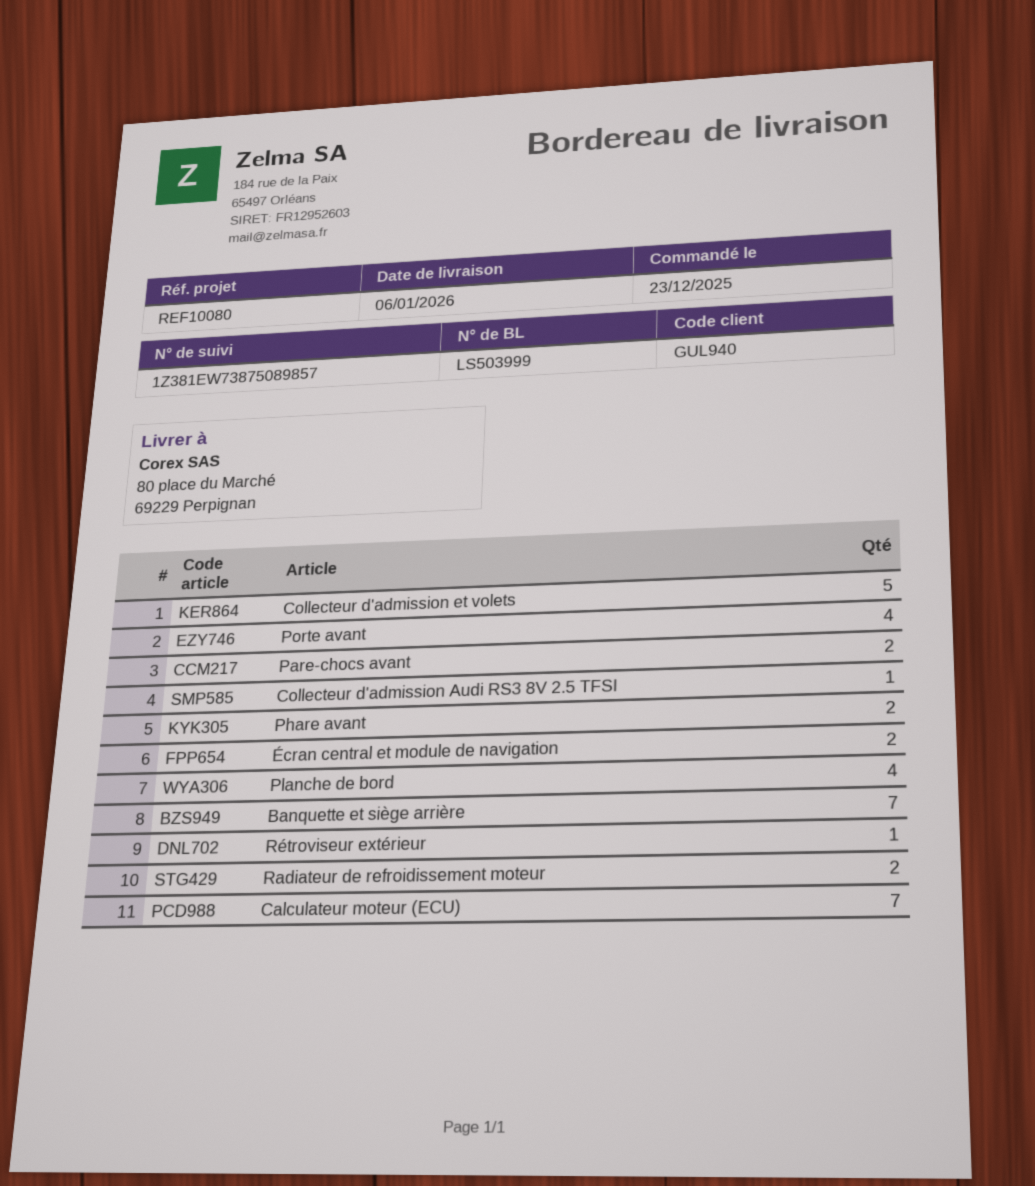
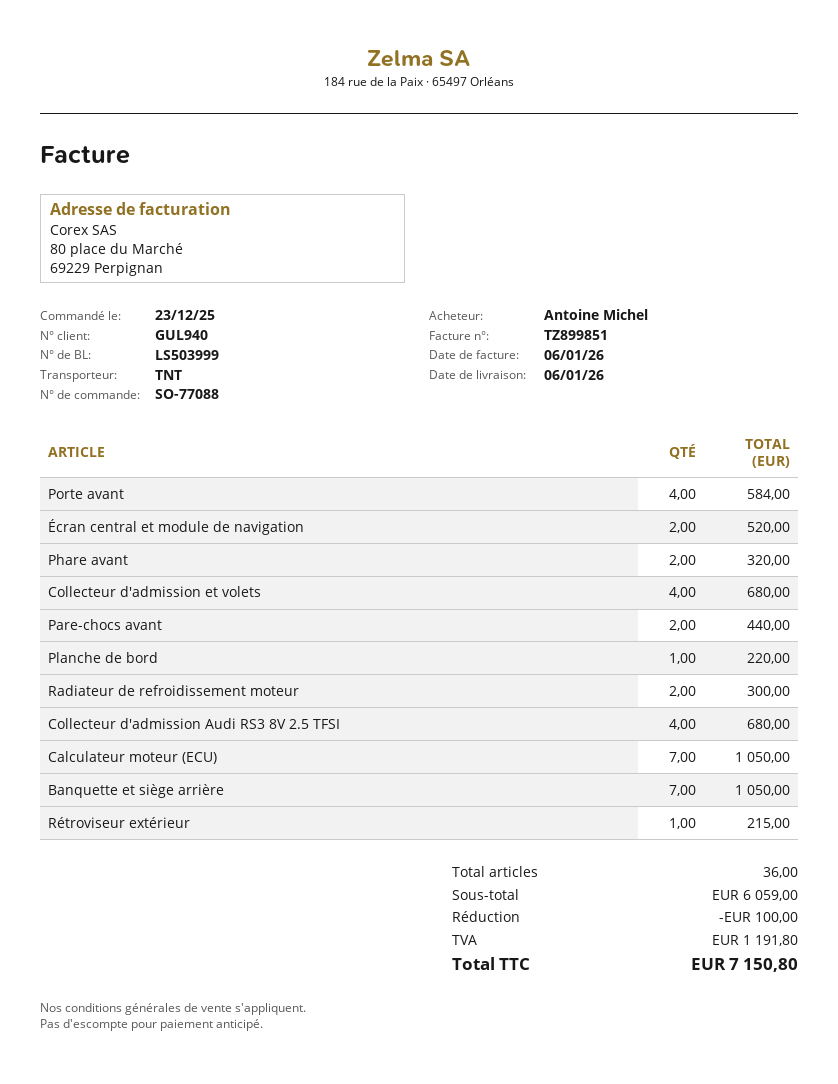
Collecteur d'admission et volets: 5 -> 4
Collecteur d'admission Audi RS3 8V 2.5 TFSI: 1 -> 4
Planche de bord: 4 -> 1

